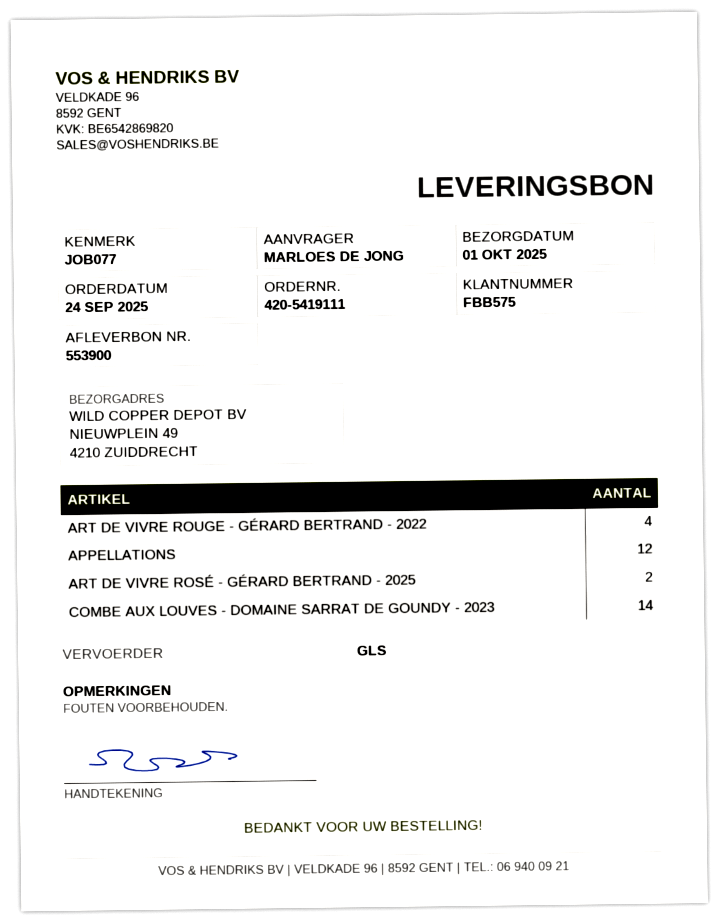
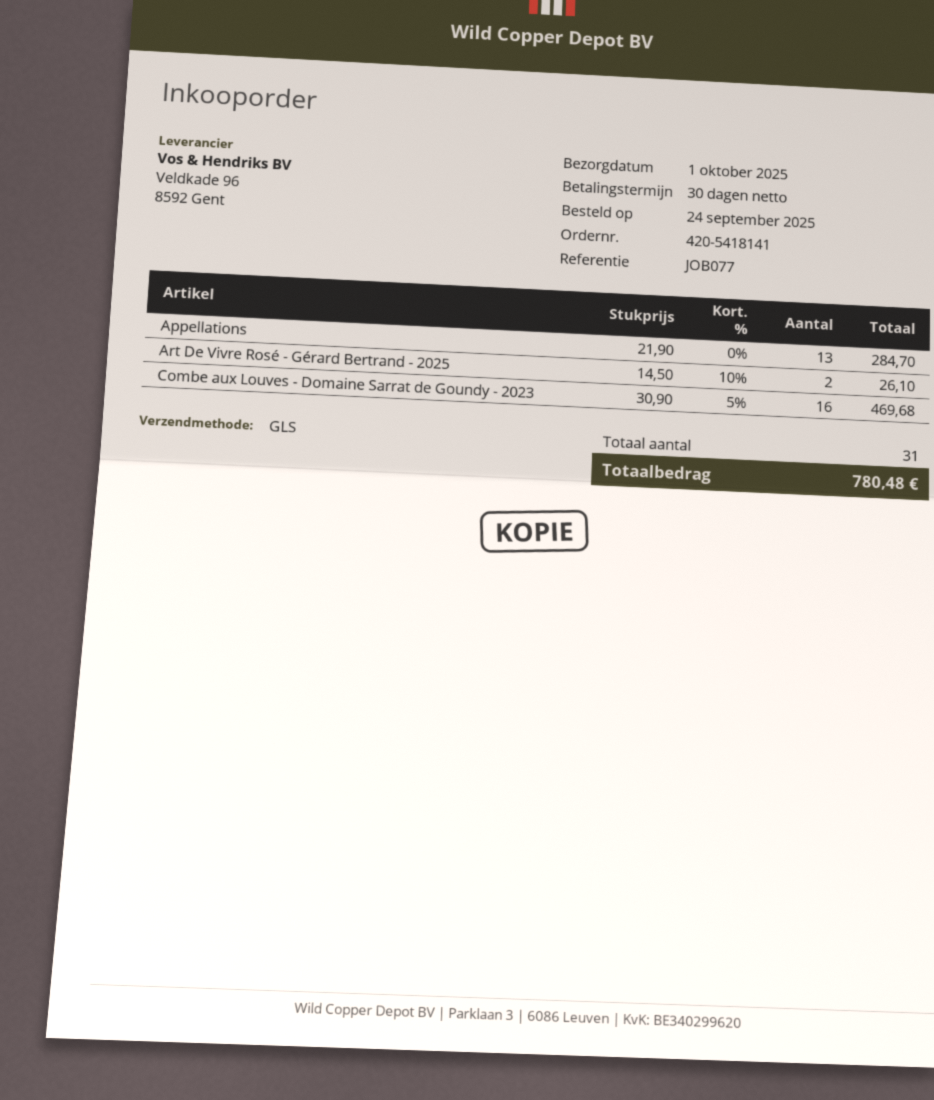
order number: 420-5419111 -> 420-5418141
ART DE VIVRE ROUGE - GÉRARD BERTRAND - 2022: 4 -> none
APPELLATIONS: 12 -> 13
COMBE AUX LOUVES - DOMAINE SARRAT DE GOUNDY - 2023: 14 -> 16

